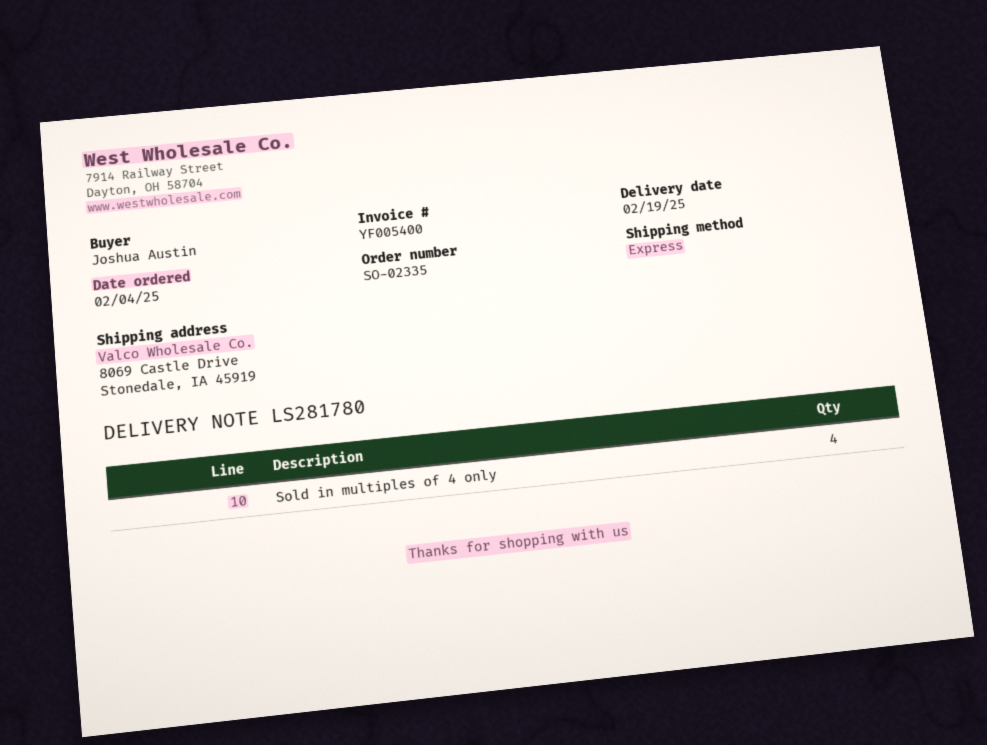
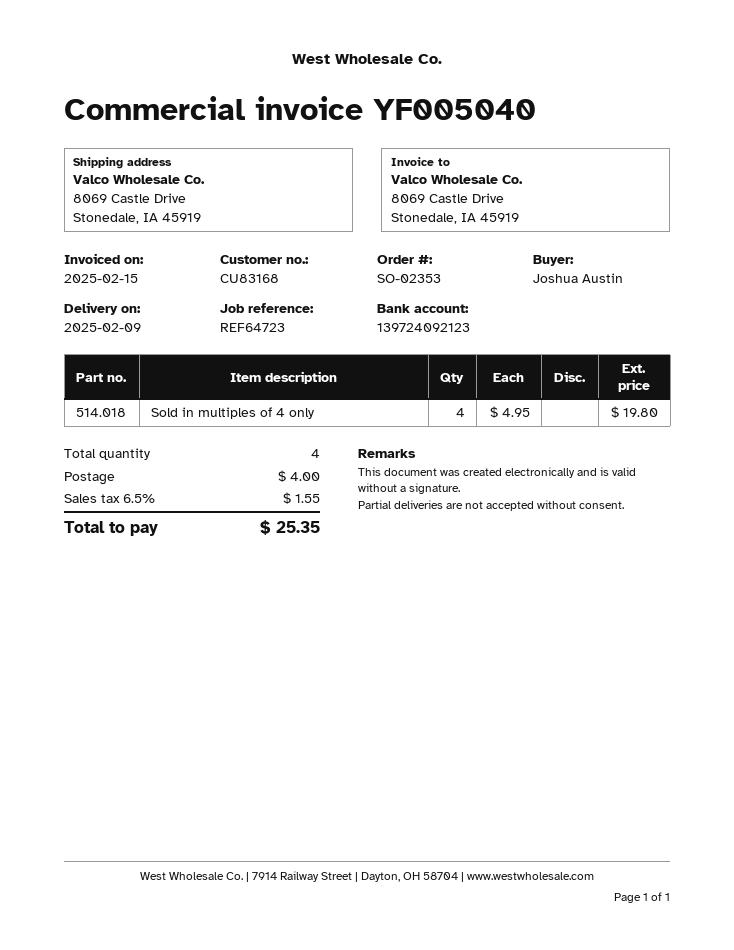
order number: SO-02335 -> SO-02353
delivery date: 2025-02-19 -> 2025-02-09
invoice number: YF005400 -> YF005040

